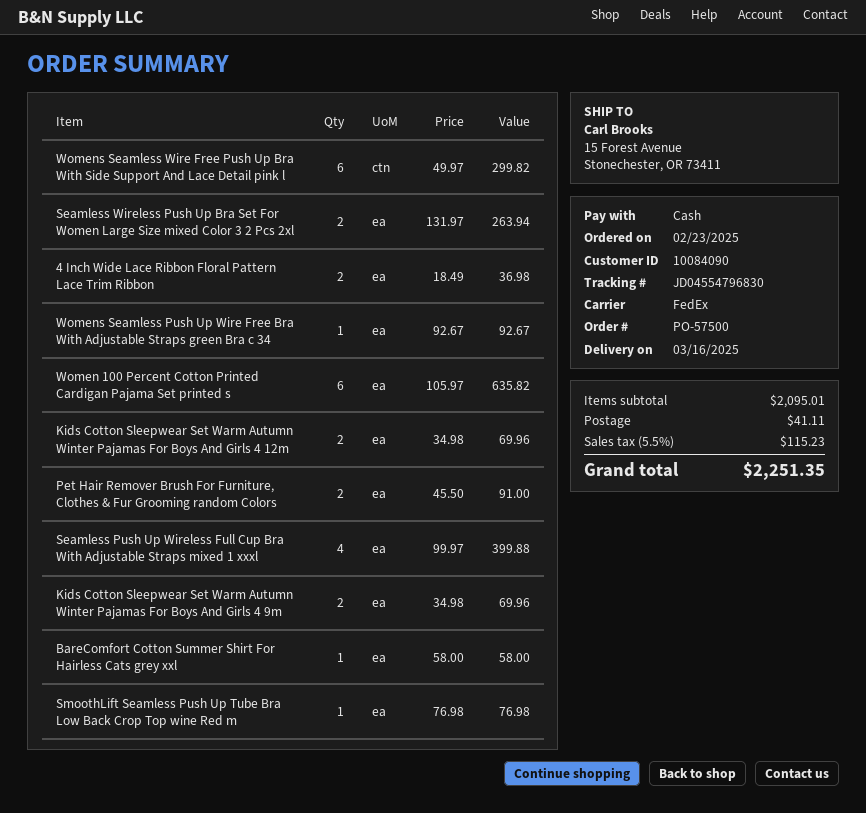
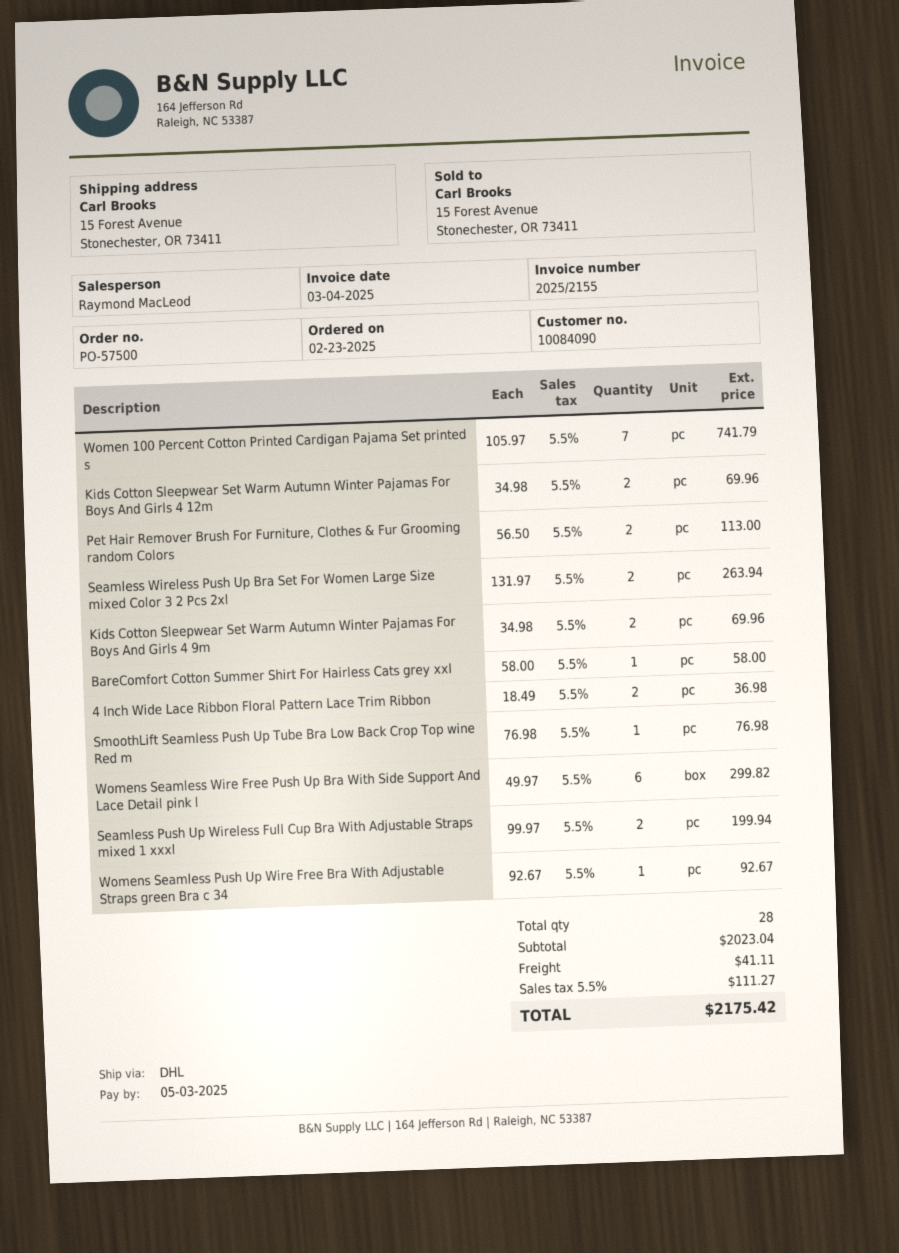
shipping method: FedEx -> DHL
Women 100 Percent Cotton Printed Cardigan Pajama Set printed s: 6 x 105.97 = 635.82 -> 7 x 105.97 = 741.79
Pet Hair Remover Brush For Furniture, Clothes & Fur Grooming random Colors: 2 x 45.50 = 91.00 -> 2 x 56.50 = 113.00
Seamless Push Up Wireless Full Cup Bra With Adjustable Straps mixed 1 xxxl: 4 x 99.97 = 399.88 -> 2 x 99.97 = 199.94
subtotal: 2095.01 -> 2023.04
tax: 5.5% = 115.23 -> 5.5% = 111.27
total: 2251.35 -> 2175.42

